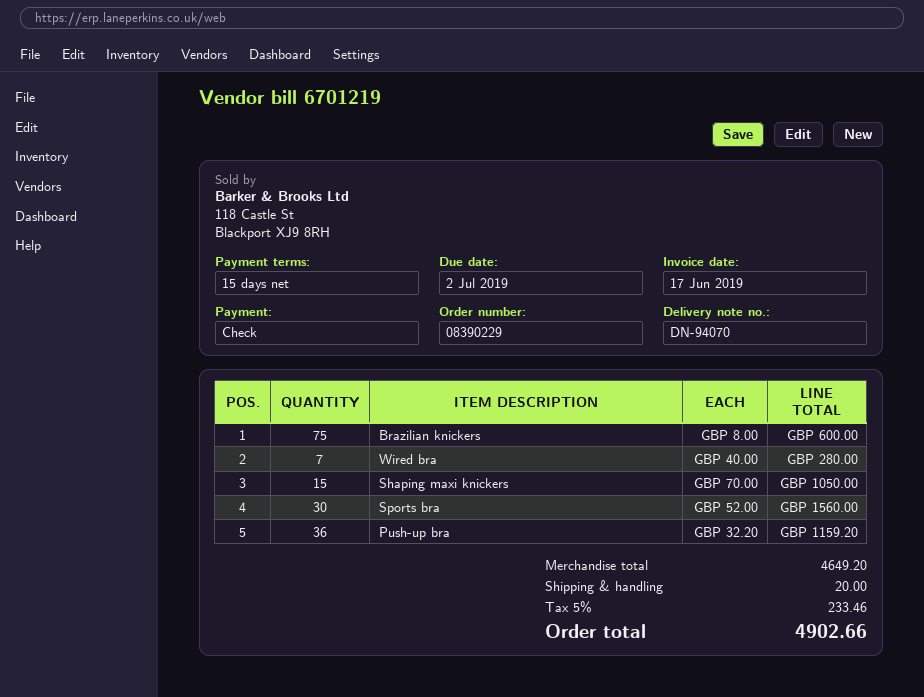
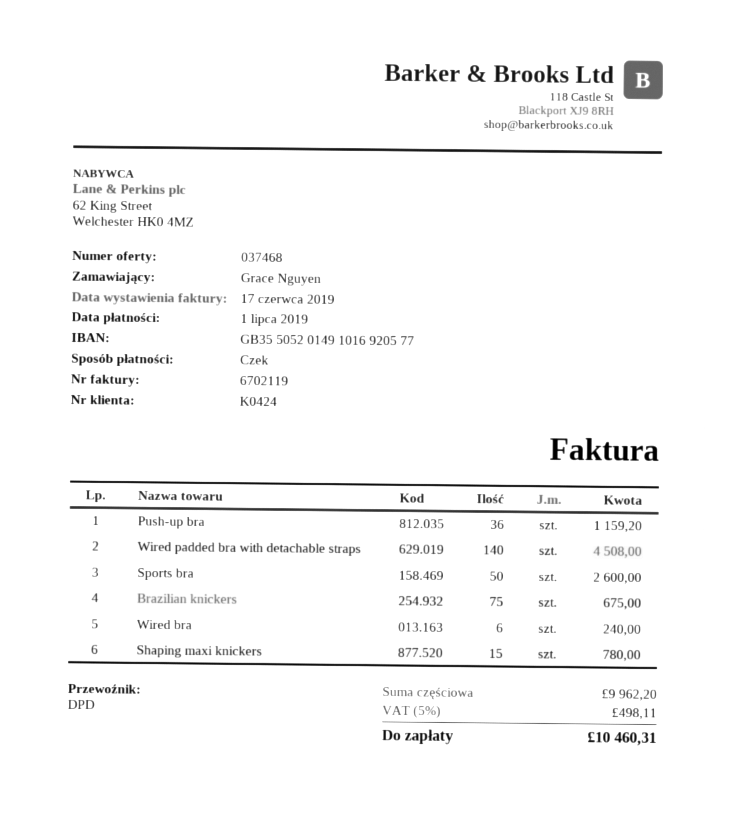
invoice number: 6701219 -> 6702119
due date: 2019-07-02 -> 2019-07-01
Brazilian knickers: 75 for 600.00 -> 75 for 675.00
Wired bra: 7 for 280.00 -> 6 for 240.00
Shaping maxi knickers: 15 for 1050.00 -> 15 for 780.00
Sports bra: 30 for 1560.00 -> 50 for 2600.00
Wired padded bra with detachable straps: none -> 140 for 4508.00
subtotal: 4649.20 -> 9962.20
shipping: 20.00 -> none
tax: 5% = 233.46 -> 5% = 498.11
total: 4902.66 -> 10460.31

